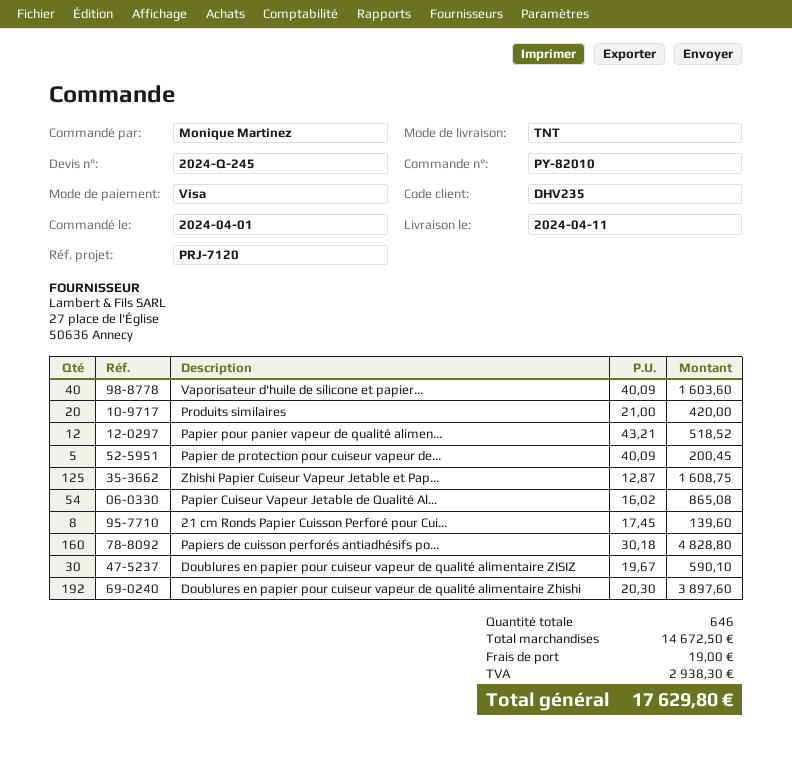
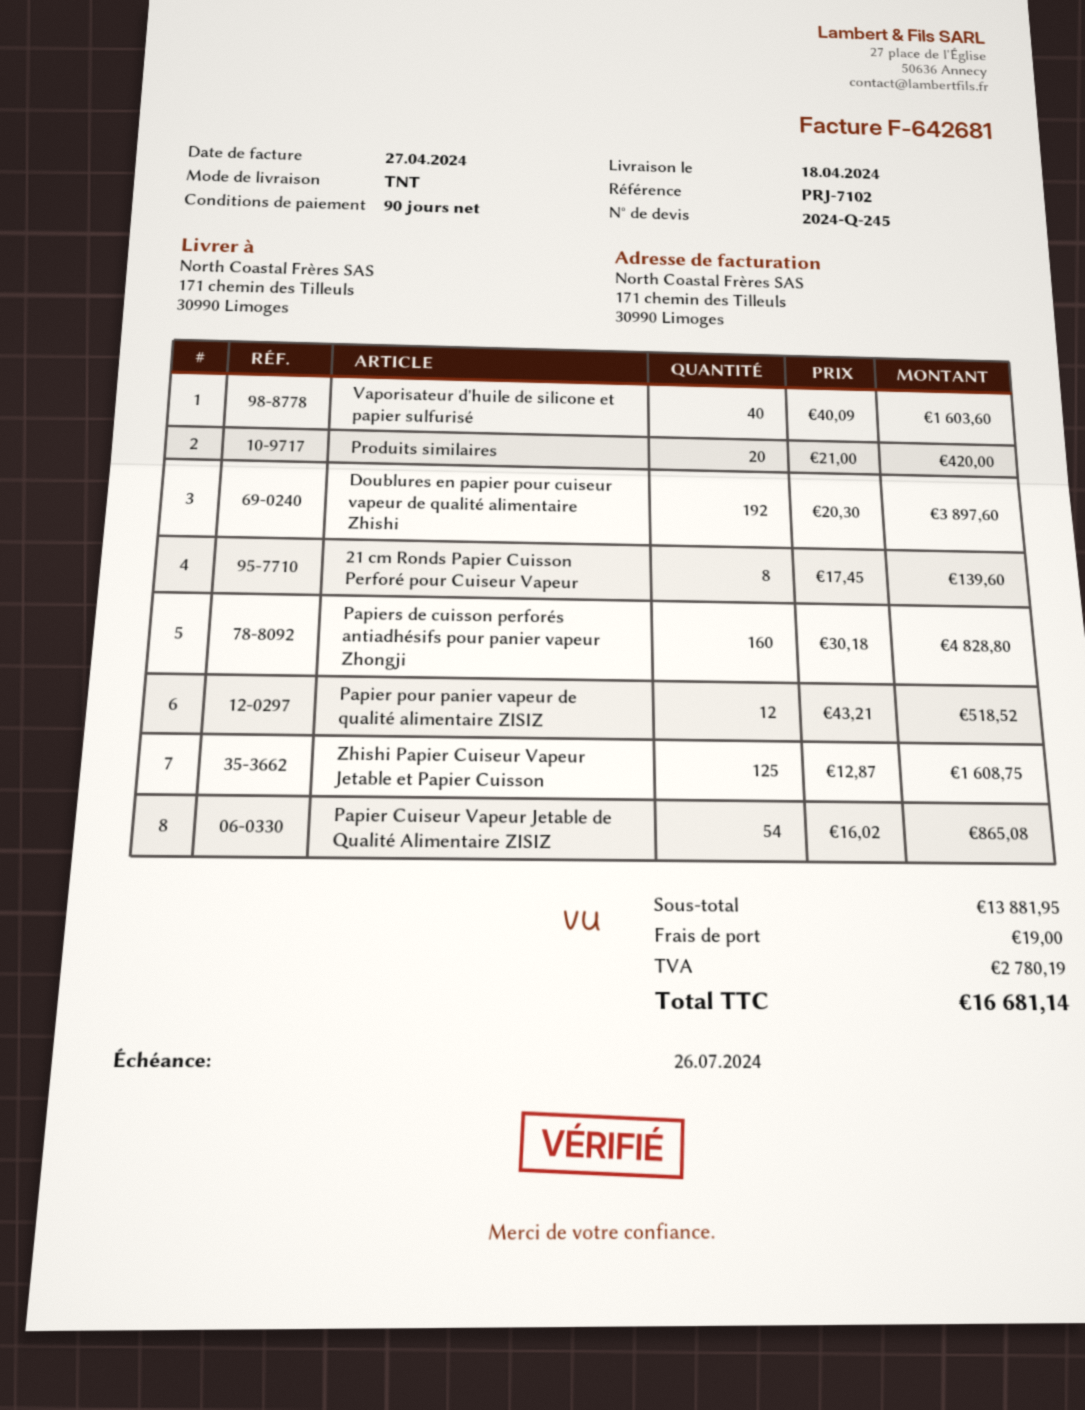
delivery date: 2024-04-11 -> 2024-04-18
reference: PRJ-7120 -> PRJ-7102
Papier de protection pour cuiseur vapeur de...: 5 x 40.09 = 200.45 -> none
Doublures en papier pour cuiseur vapeur de qualité alimentaire ZISIZ: 30 x 19.67 = 590.10 -> none
subtotal: 14672.50 -> 13881.95
tax: 2938.30 -> 2780.19
total: 17629.80 -> 16681.14

